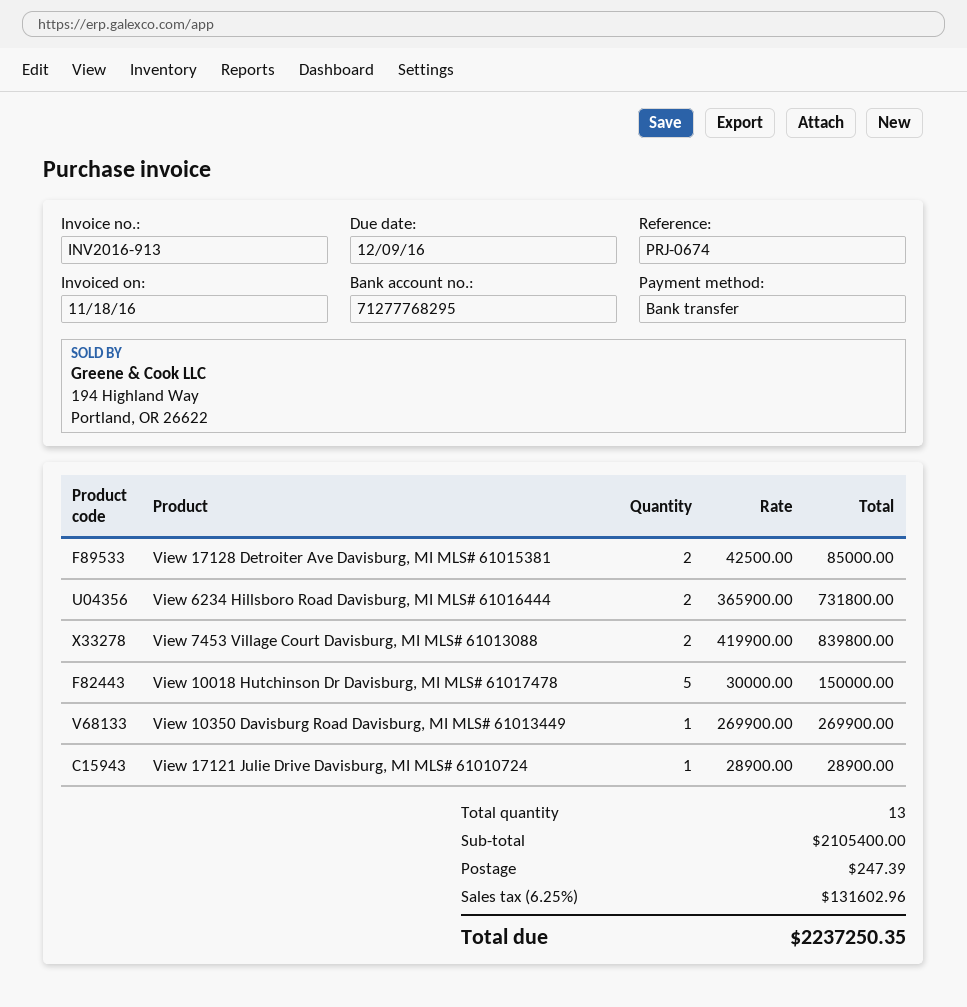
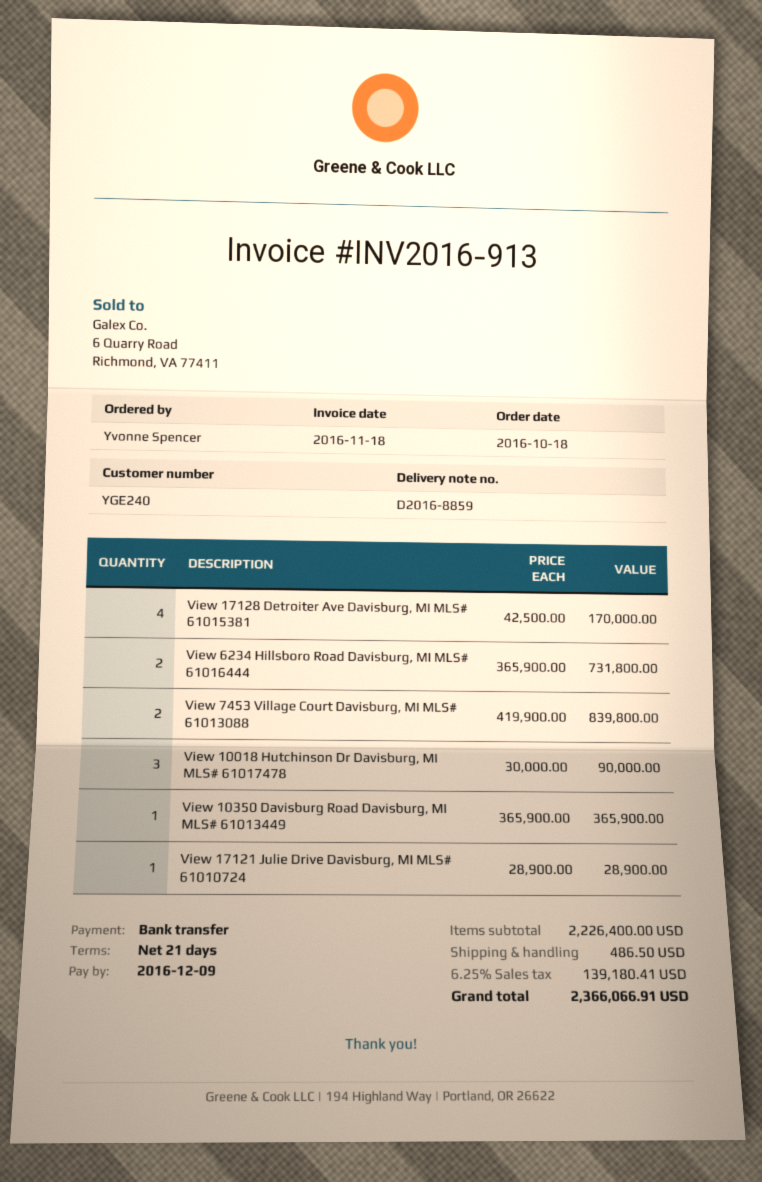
View 17128 Detroiter Ave Davisburg, MI MLS# 61015381: 2 x 42500.00 = 85000.00 -> 4 x 42500.00 = 170000.00
View 10018 Hutchinson Dr Davisburg, MI MLS# 61017478: 5 x 30000.00 = 150000.00 -> 3 x 30000.00 = 90000.00
View 10350 Davisburg Road Davisburg, MI MLS# 61013449: 1 x 269900.00 = 269900.00 -> 1 x 365900.00 = 365900.00
subtotal: 2105400.00 -> 2226400.00
shipping: 247.39 -> 486.50
tax: 6.25% = 131602.96 -> 6.25% = 139180.41
total: 2237250.35 -> 2366066.91

